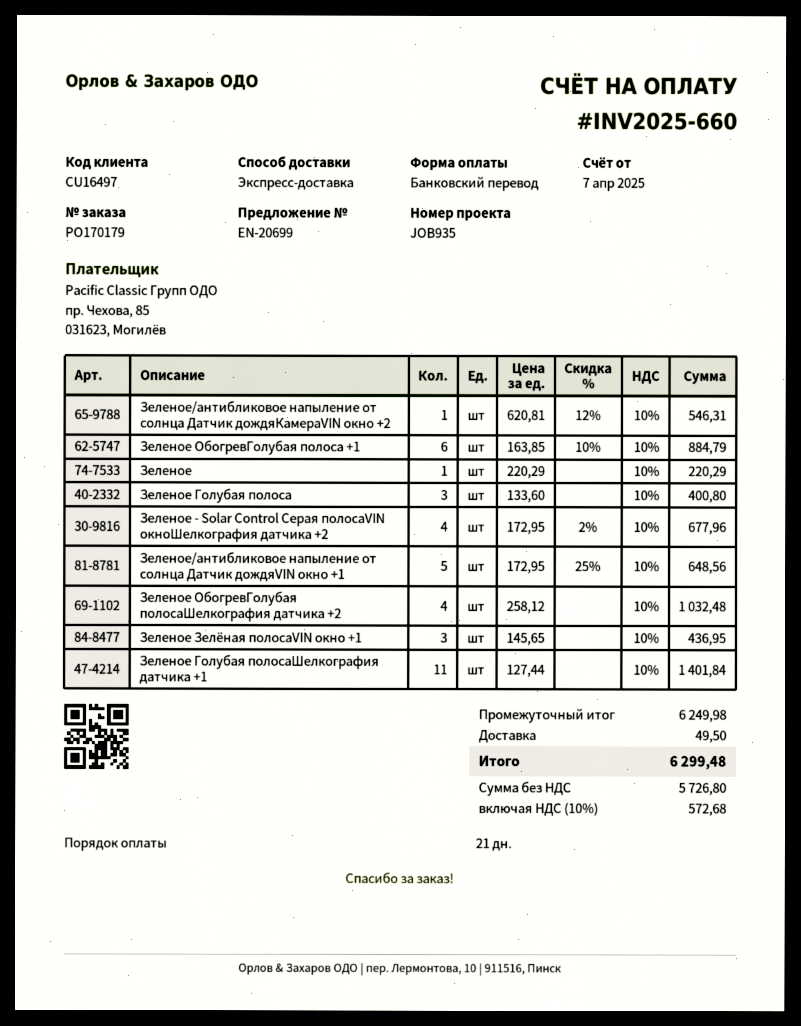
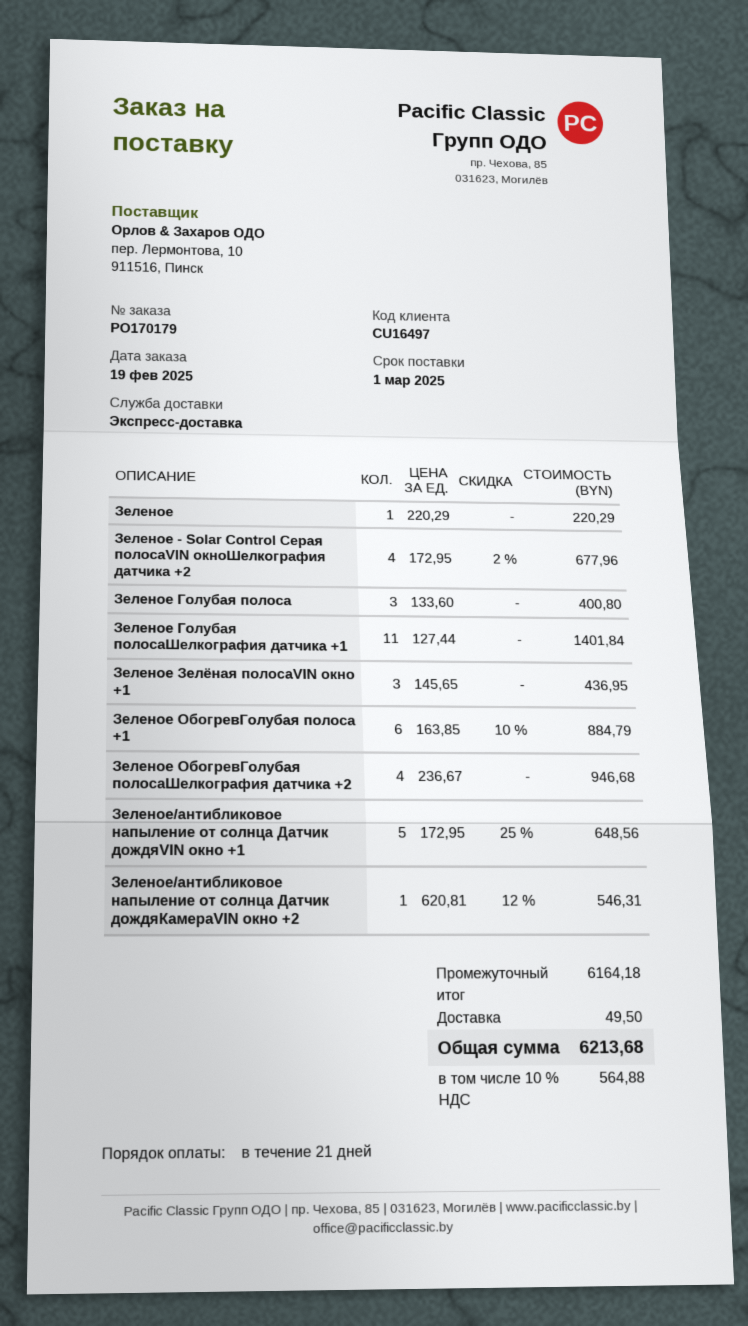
Зеленое ОбогревГолубая полосаШелкография датчика +2: 4 x 258.12 = 1032.48 -> 4 x 236.67 = 946.68
subtotal: 6249.98 -> 6164.18
tax: 10% = 572.68 -> 10% = 564.88
total: 6299.48 -> 6213.68

